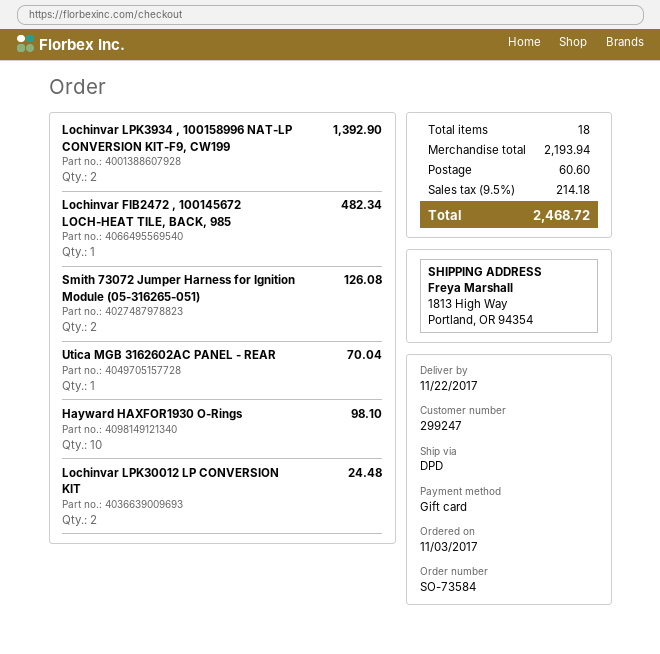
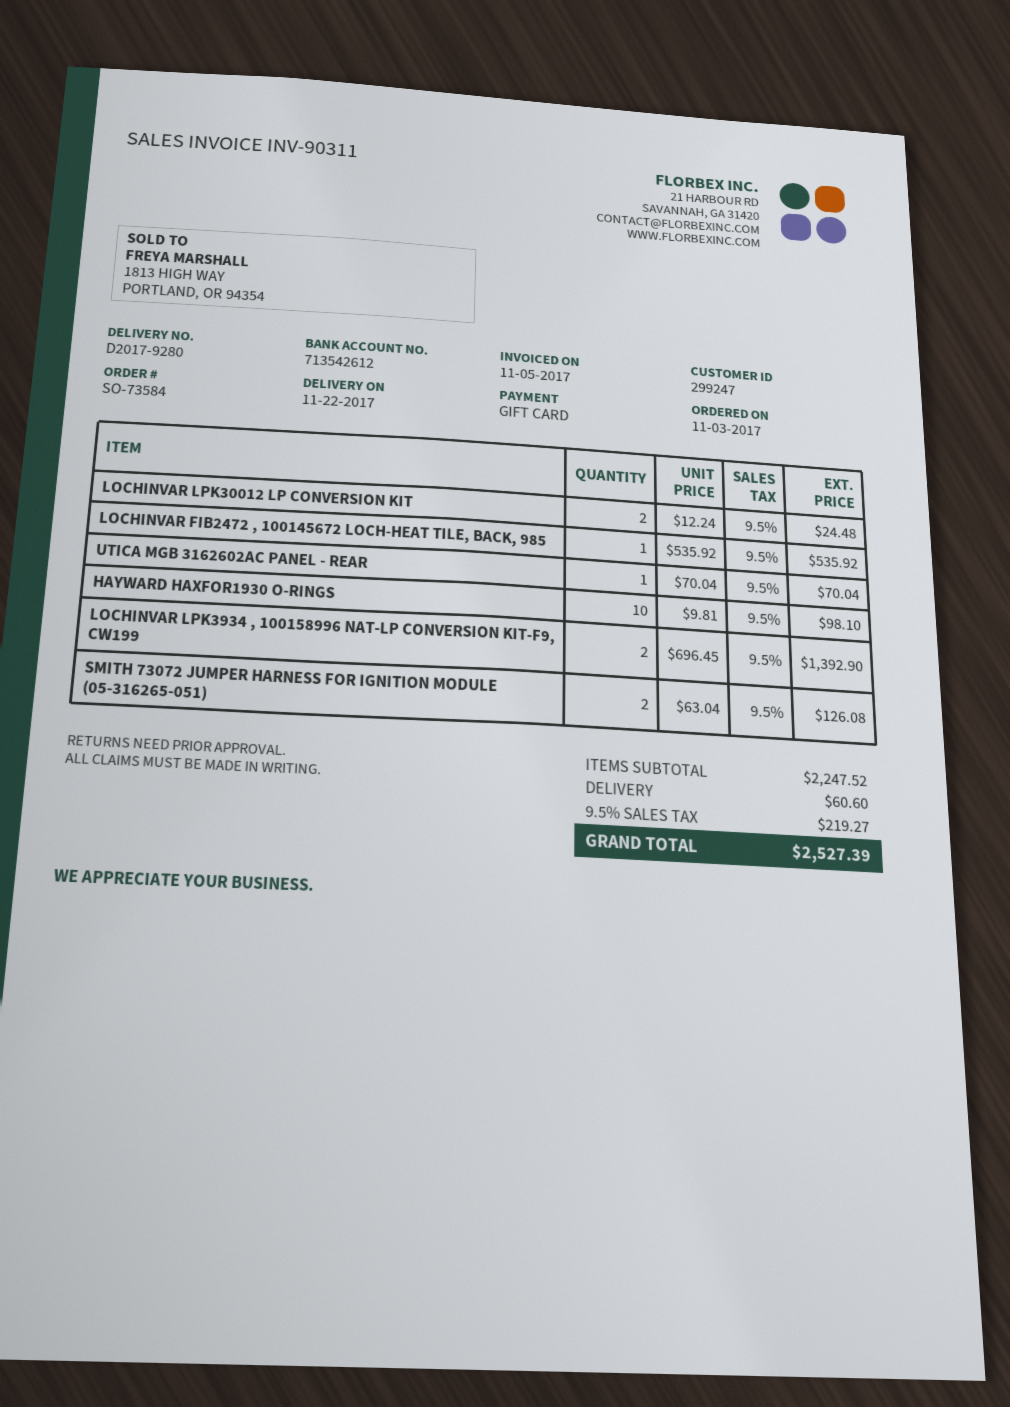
Lochinvar FIB2472 , 100145672 LOCH-HEAT TILE, BACK, 985: 1 for 482.34 -> 1 for 535.92
subtotal: 2193.94 -> 2247.52
tax: 9.5% = 214.18 -> 9.5% = 219.27
total: 2468.72 -> 2527.39

